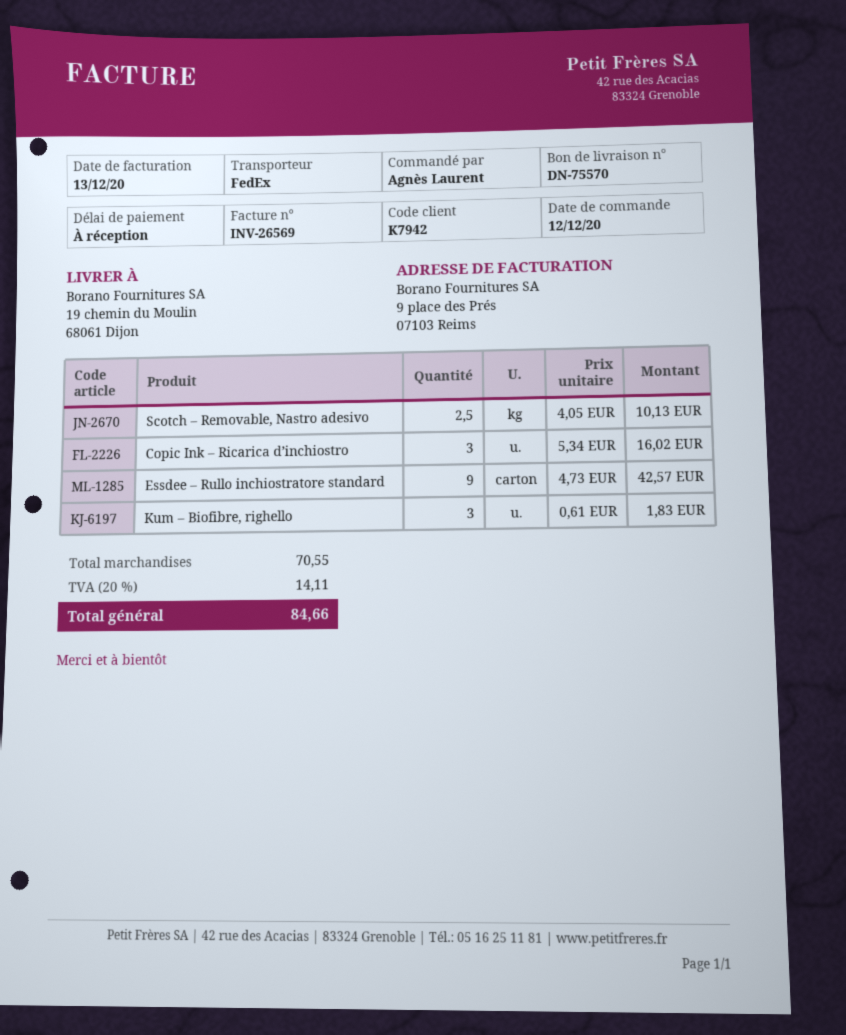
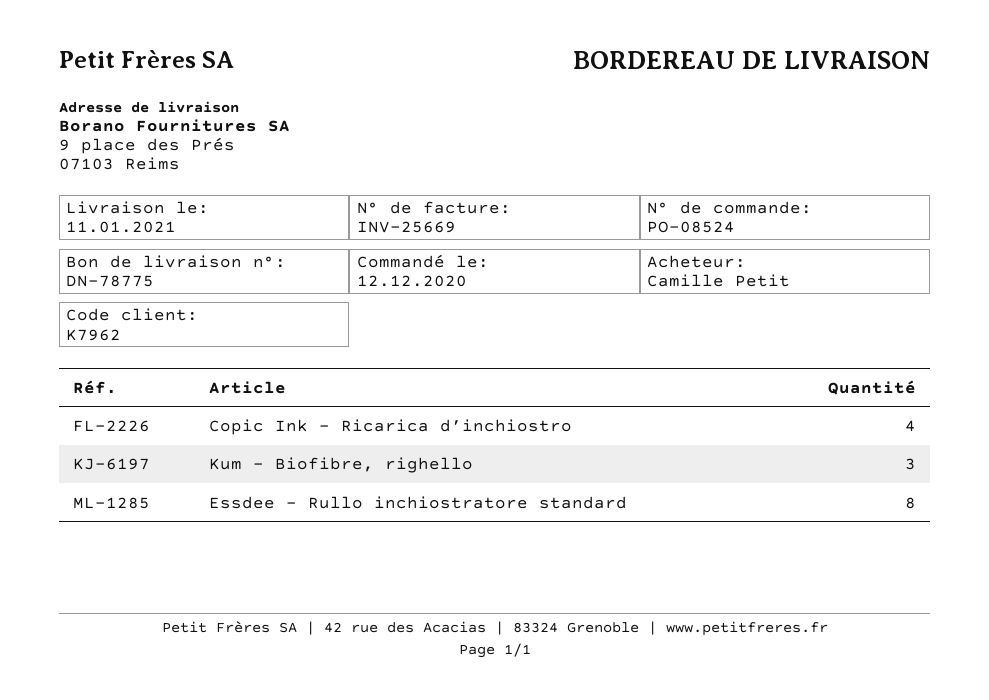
delivery note number: DN-75570 -> DN-78775
invoice number: INV-26569 -> INV-25669
customer number: K7942 -> K7962
ordered by: Agnès Laurent -> Camille Petit
ship to: 19 chemin du Moulin, 68061 Dijon -> 9 place des Prés, 07103 Reims
Scotch – Removable, Nastro adesivo: 2.5 -> none
Copic Ink – Ricarica d’inchiostro: 3 -> 4
Essdee – Rullo inchiostratore standard: 9 -> 8

